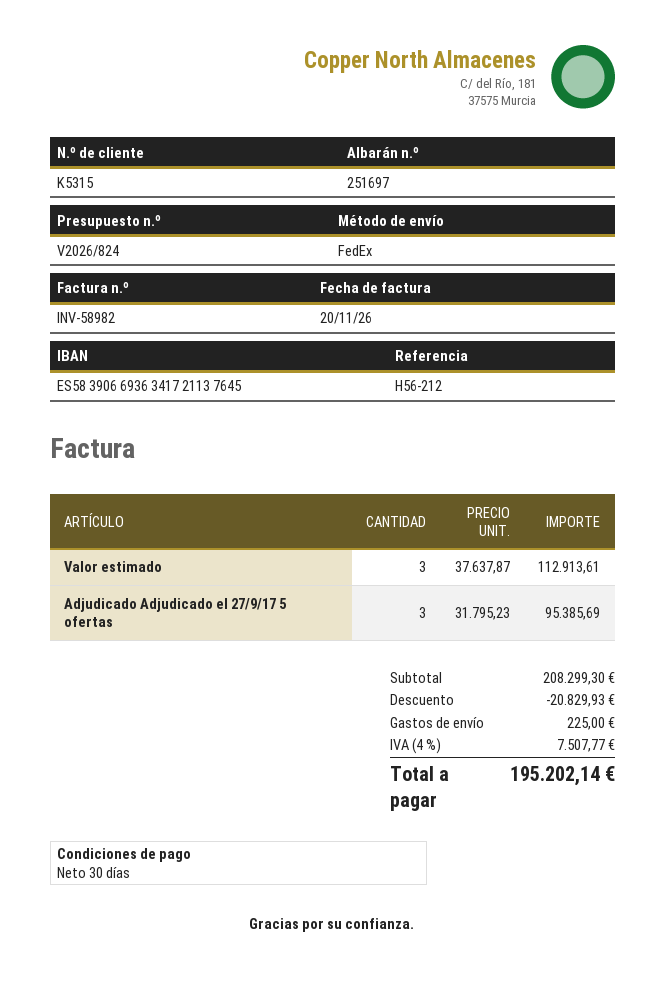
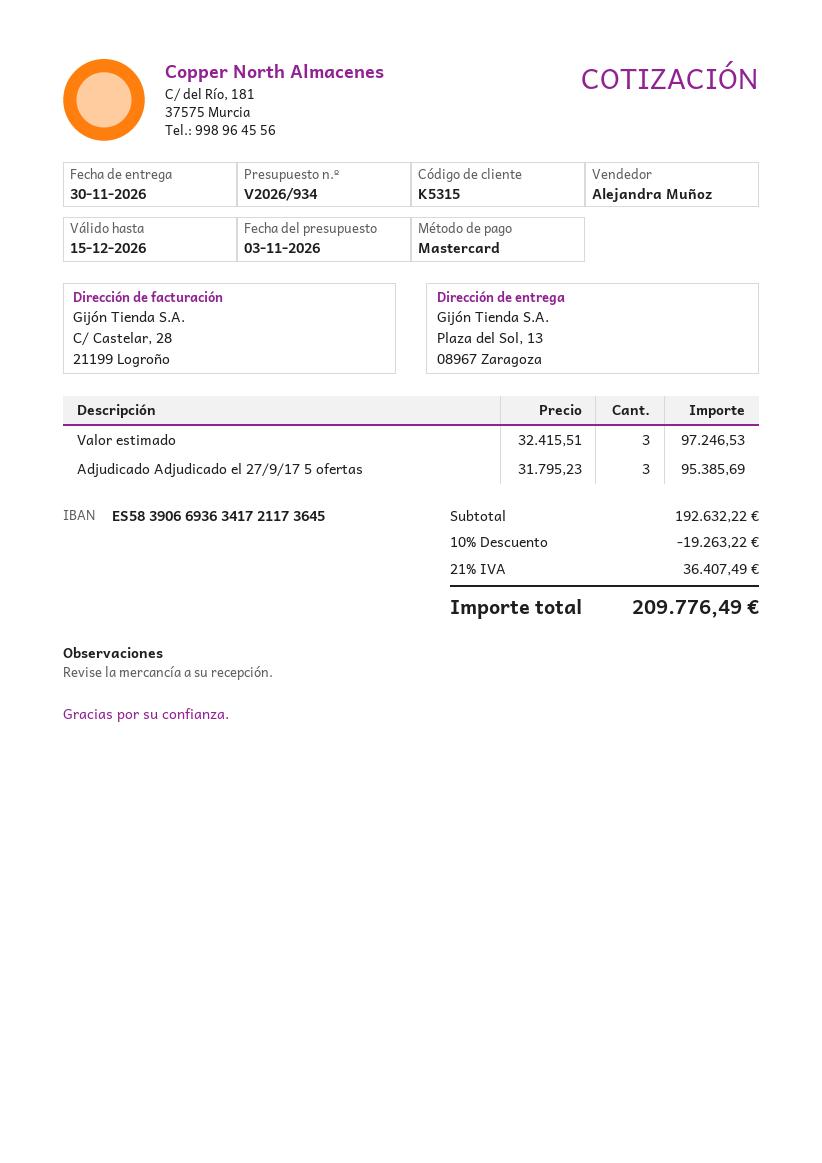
quote number: V2026/824 -> V2026/934
bank account: ES5839066936341721137645 -> ES5839066936341721173645
Valor estimado: 3 x 37637.87 = 112913.61 -> 3 x 32415.51 = 97246.53
subtotal: 208299.30 -> 192632.22
discount: 20829.93 -> 19263.22
shipping: 225.00 -> none
tax: 4% = 7507.77 -> 21% = 36407.49
total: 195202.14 -> 209776.49

